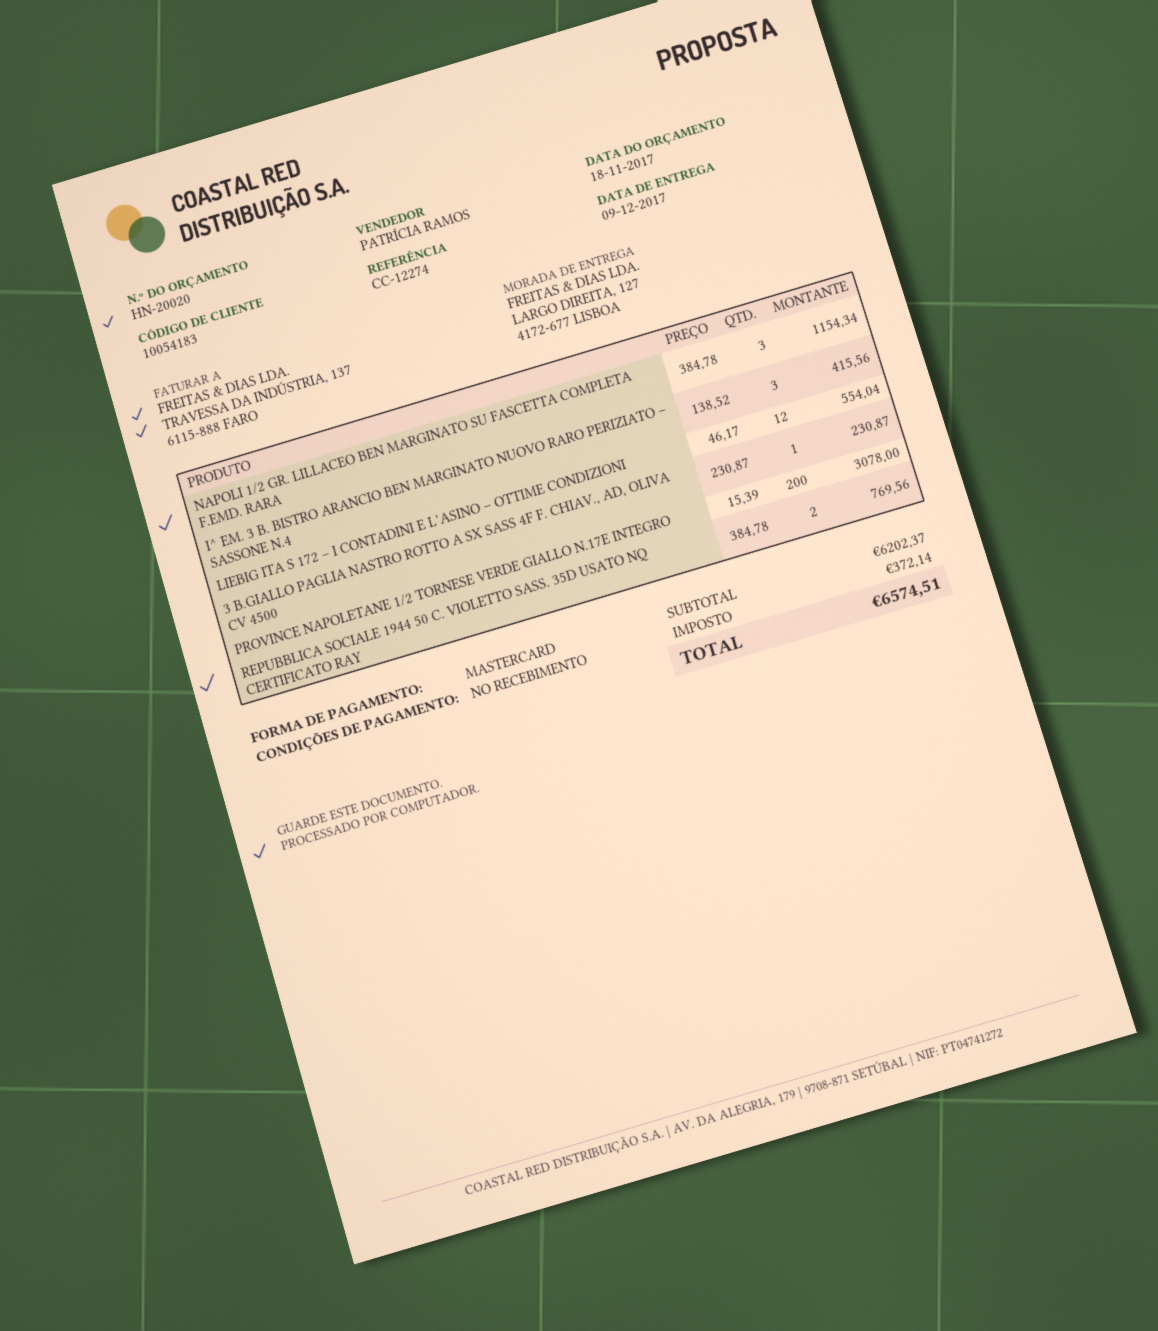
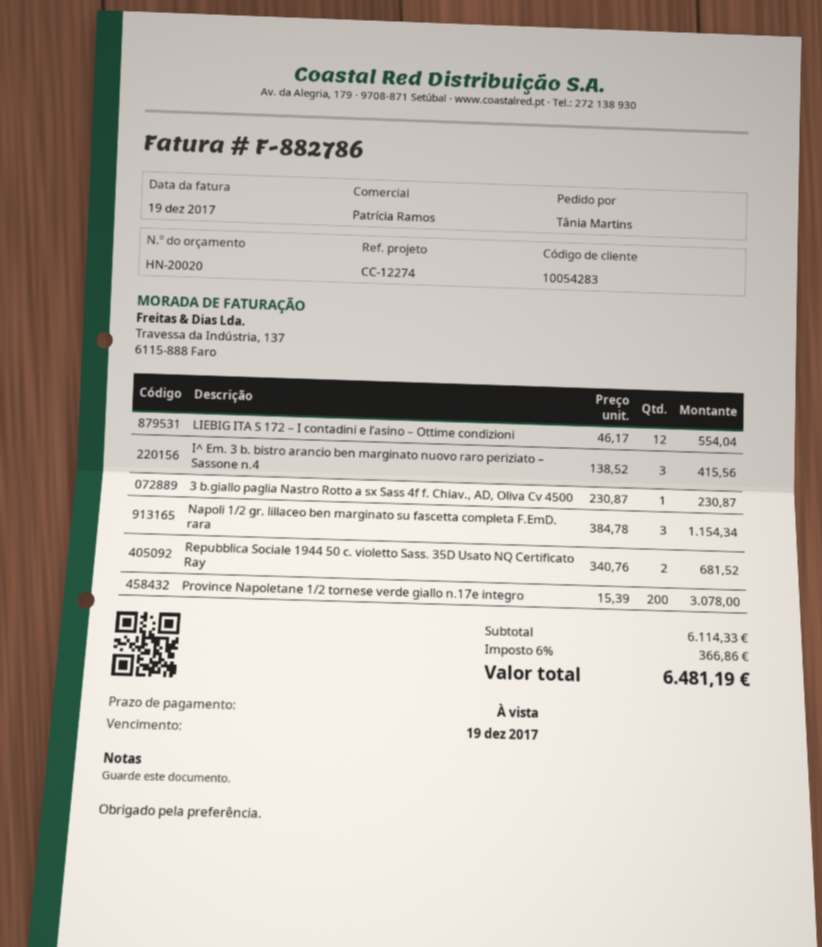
customer number: 10054183 -> 10054283
REPUBBLICA SOCIALE 1944 50 C. VIOLETTO SASS. 35D USATO NQ CERTIFICATO RAY: 2 x 384.78 = 769.56 -> 2 x 340.76 = 681.52
subtotal: 6202.37 -> 6114.33
tax: 372.14 -> 366.86
total: 6574.51 -> 6481.19

